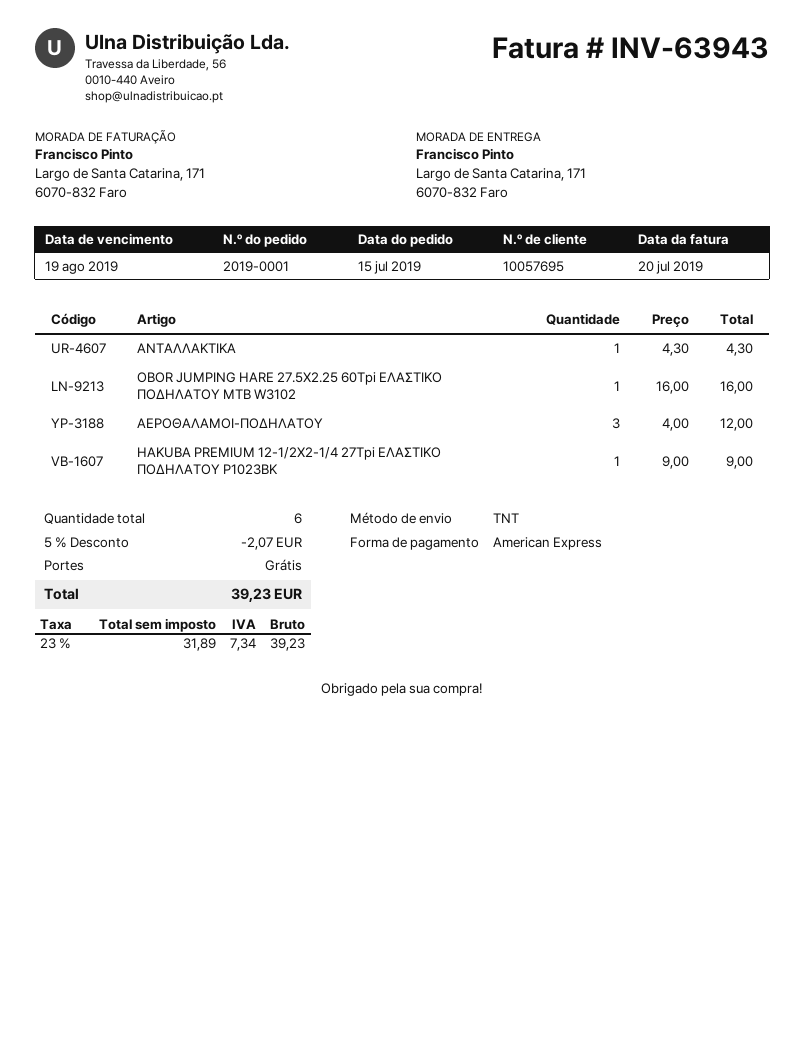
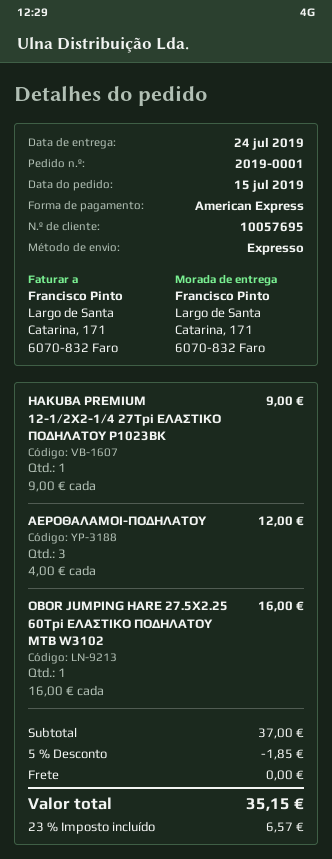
shipping method: TNT -> express
ΑΝΤΑΛΛΑΚΤΙΚΑ: 1 x 4.30 = 4.30 -> none
discount: 5% = 2.07 -> 5% = 1.85
tax: 23% = 7.34 -> 23% = 6.57
total: 39.23 -> 35.15

